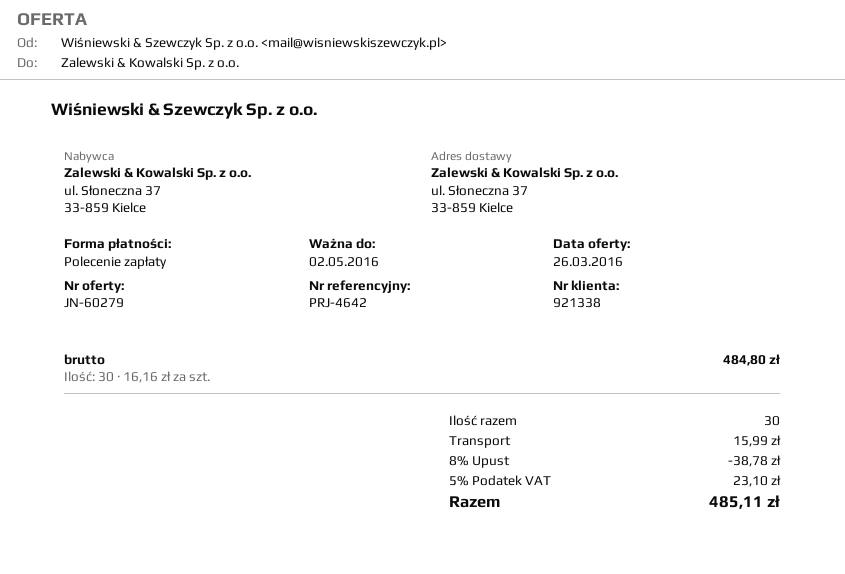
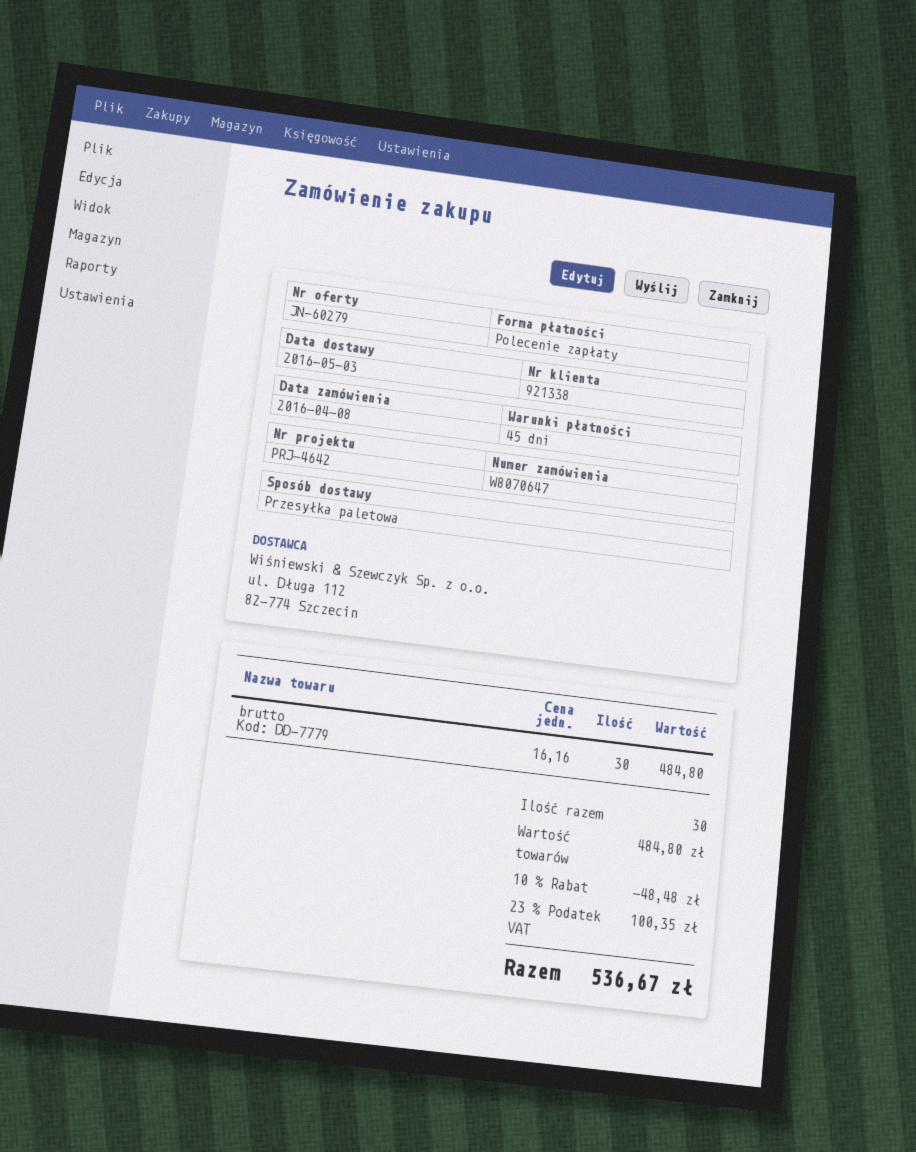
discount: 8% = 38.78 -> 10% = 48.48
shipping: 15.99 -> none
tax: 5% = 23.10 -> 23% = 100.35
total: 485.11 -> 536.67

